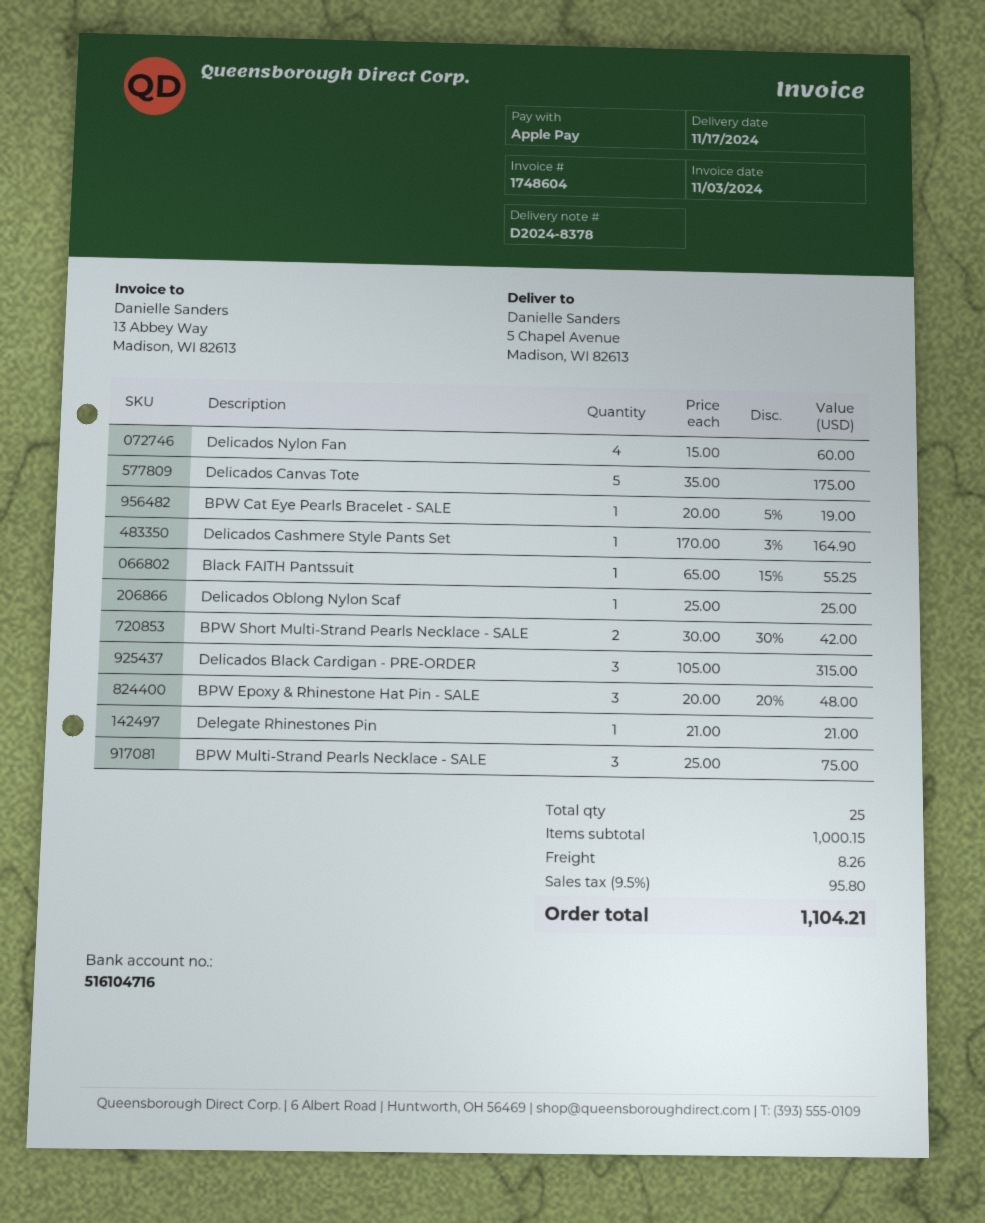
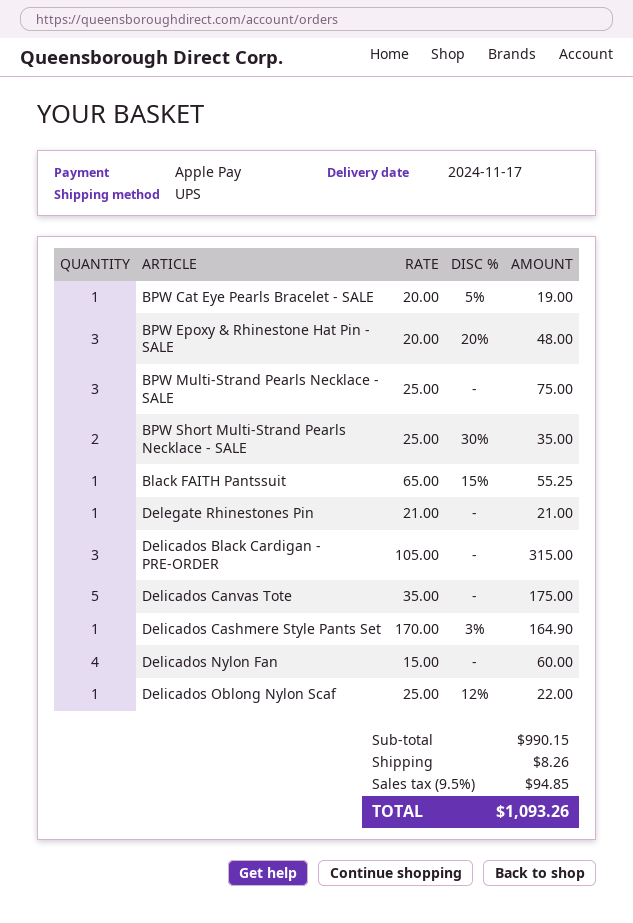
Delicados Oblong Nylon Scaf: 1 x 25.00 = 25.00 -> 1 x 25.00 - 12% = 22.00
BPW Short Multi-Strand Pearls Necklace - SALE: 2 x 30.00 - 30% = 42.00 -> 2 x 25.00 - 30% = 35.00
subtotal: 1000.15 -> 990.15
tax: 9.5% = 95.80 -> 9.5% = 94.85
total: 1104.21 -> 1093.26

